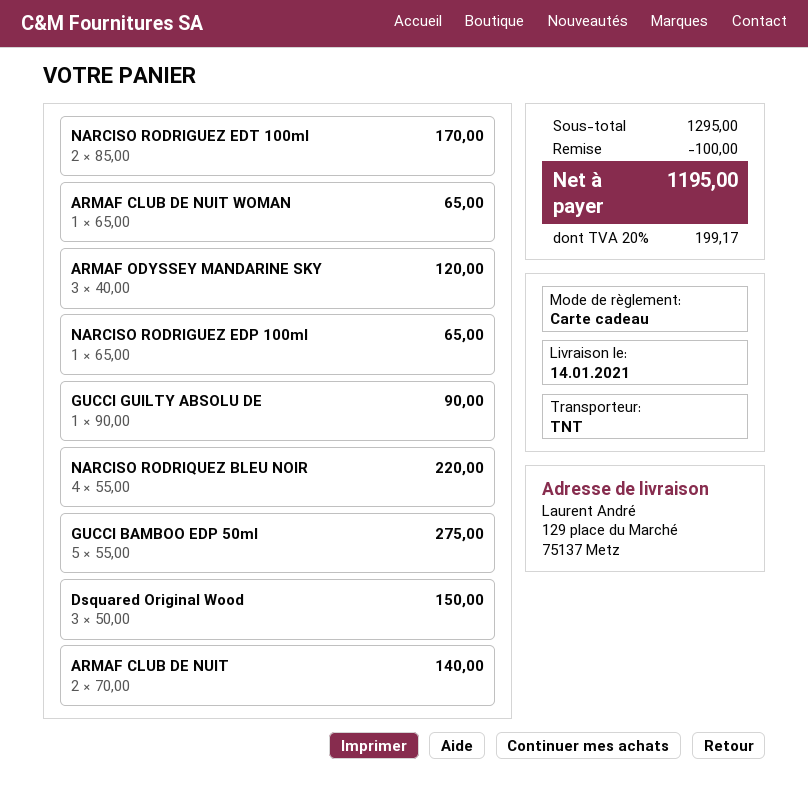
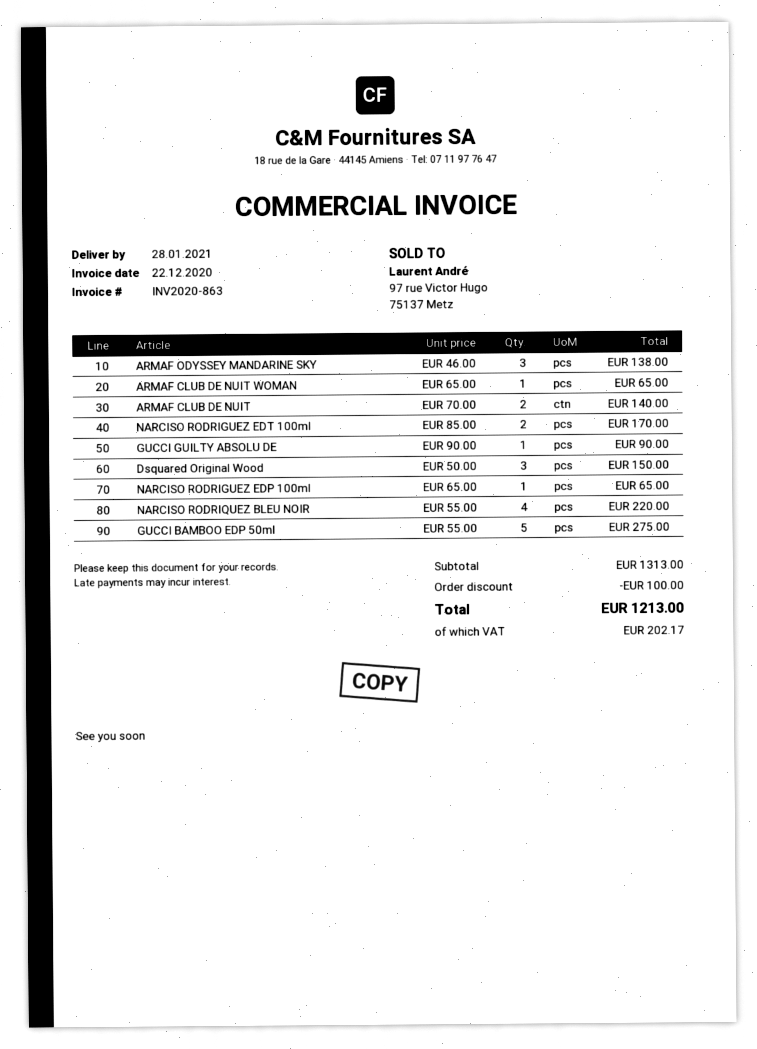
delivery date: 2021-01-14 -> 2021-01-28
ARMAF ODYSSEY MANDARINE SKY: 3 x 40.00 = 120.00 -> 3 x 46.00 = 138.00
subtotal: 1295.00 -> 1313.00
tax: 199.17 -> 202.17
total: 1195.00 -> 1213.00

